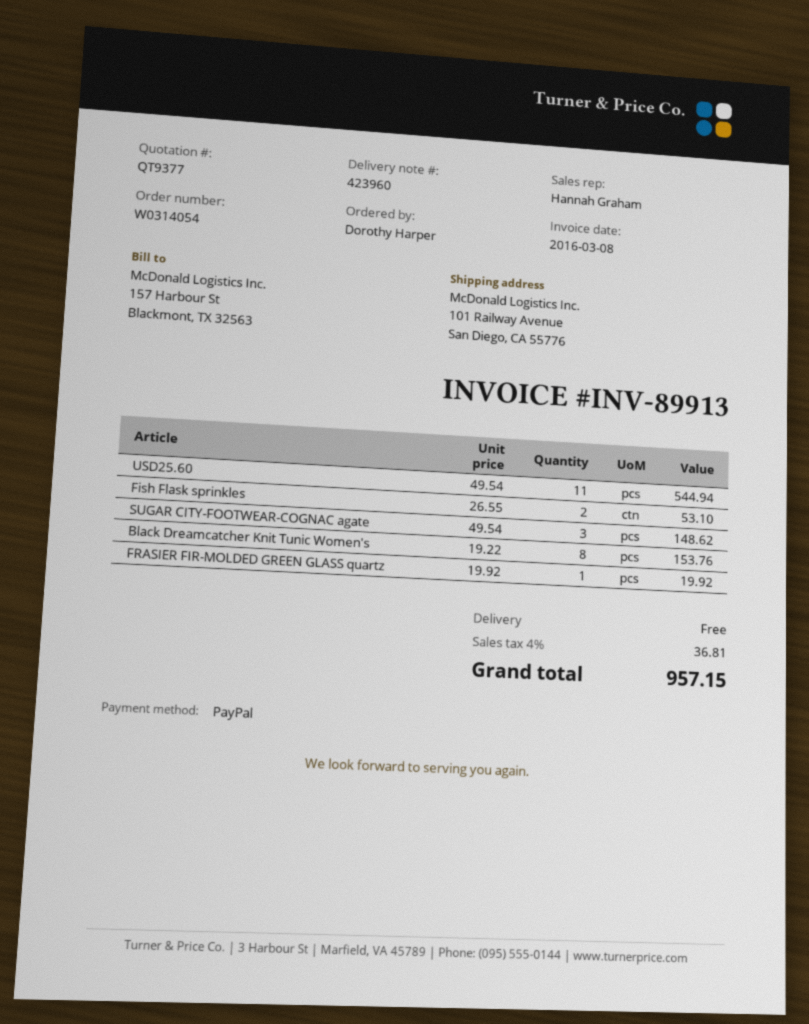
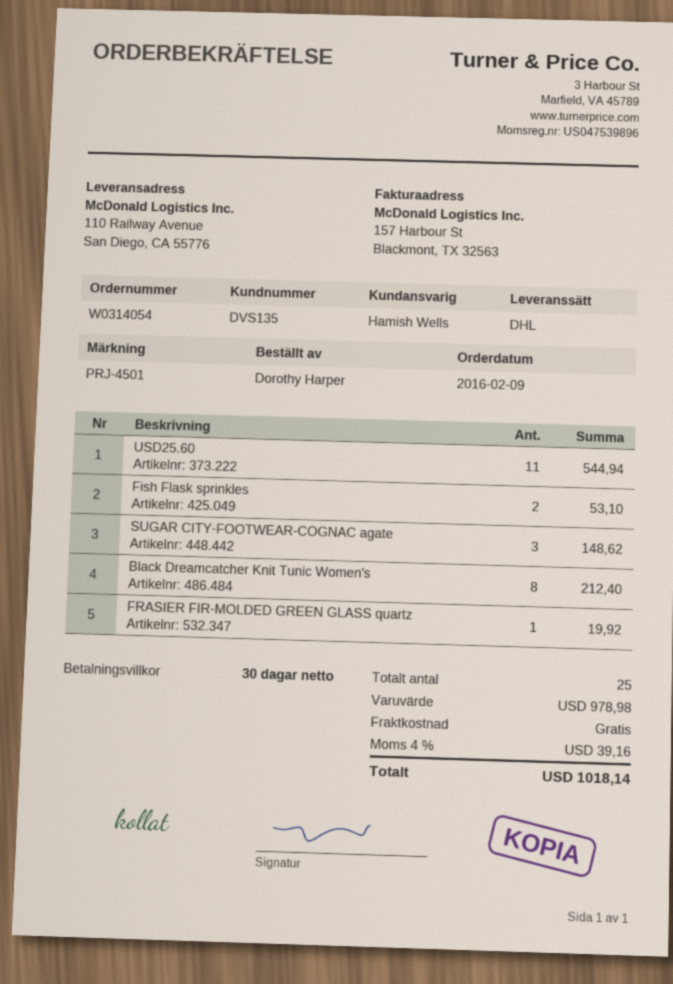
sales rep: Hannah Graham -> Hamish Wells
ship to: 101 Railway Avenue, San Diego, CA 55776 -> 110 Railway Avenue, San Diego, CA 55776
Black Dreamcatcher Knit Tunic Women's: 8 for 153.76 -> 8 for 212.40
tax: 4% = 36.81 -> 4% = 39.16
total: 957.15 -> 1018.14

